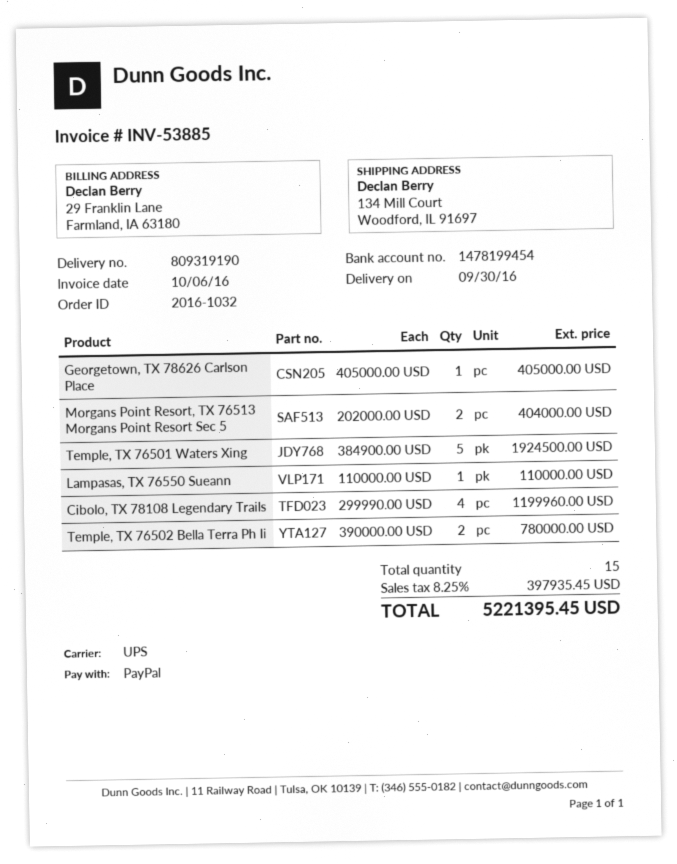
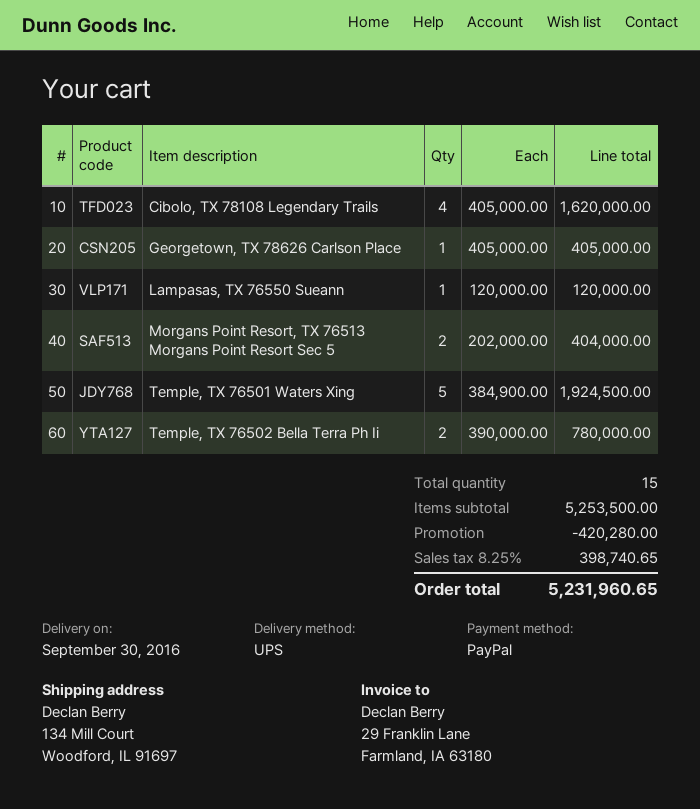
Lampasas, TX 76550 Sueann: 1 x 110000.00 = 110000.00 -> 1 x 120000.00 = 120000.00
Cibolo, TX 78108 Legendary Trails: 4 x 299990.00 = 1199960.00 -> 4 x 405000.00 = 1620000.00
discount: none -> 420280.00
tax: 8.25% = 397935.45 -> 8.25% = 398740.65
total: 5221395.45 -> 5231960.65

